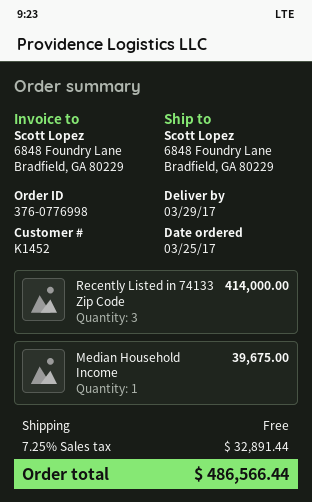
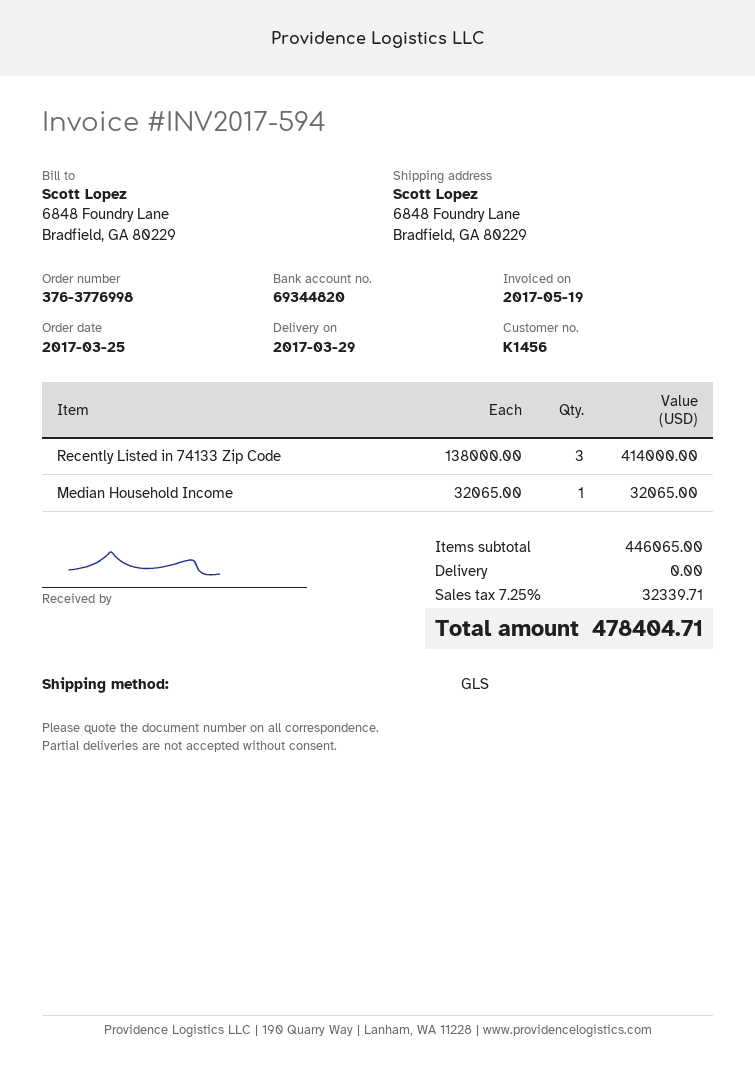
order number: 376-0776998 -> 376-3776998
customer number: K1452 -> K1456
Median Household Income: 1 for 39675.00 -> 1 for 32065.00
tax: 7.25% = 32891.44 -> 7.25% = 32339.71
total: 486566.44 -> 478404.71

